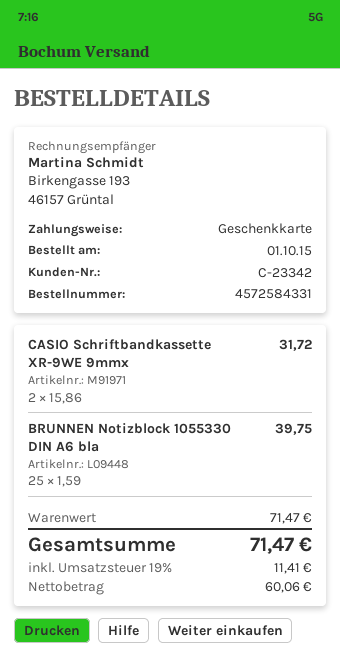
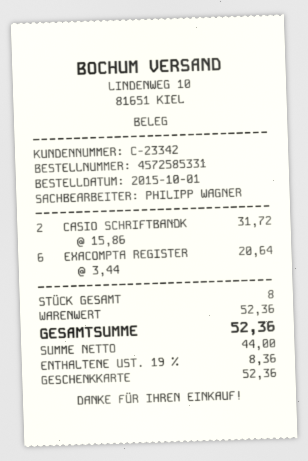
order number: 4572584331 -> 4572585331
BRUNNEN Notizblock 1055330 DIN A6 bla: 25 x 1.59 = 39.75 -> none
EXACOMPTA REGISTER: none -> 6 x 3.44 = 20.64
subtotal: 71.47 -> 52.36
net: 60.06 -> 44.00
tax: 19% = 11.41 -> 19% = 8.36
total: 71.47 -> 52.36

